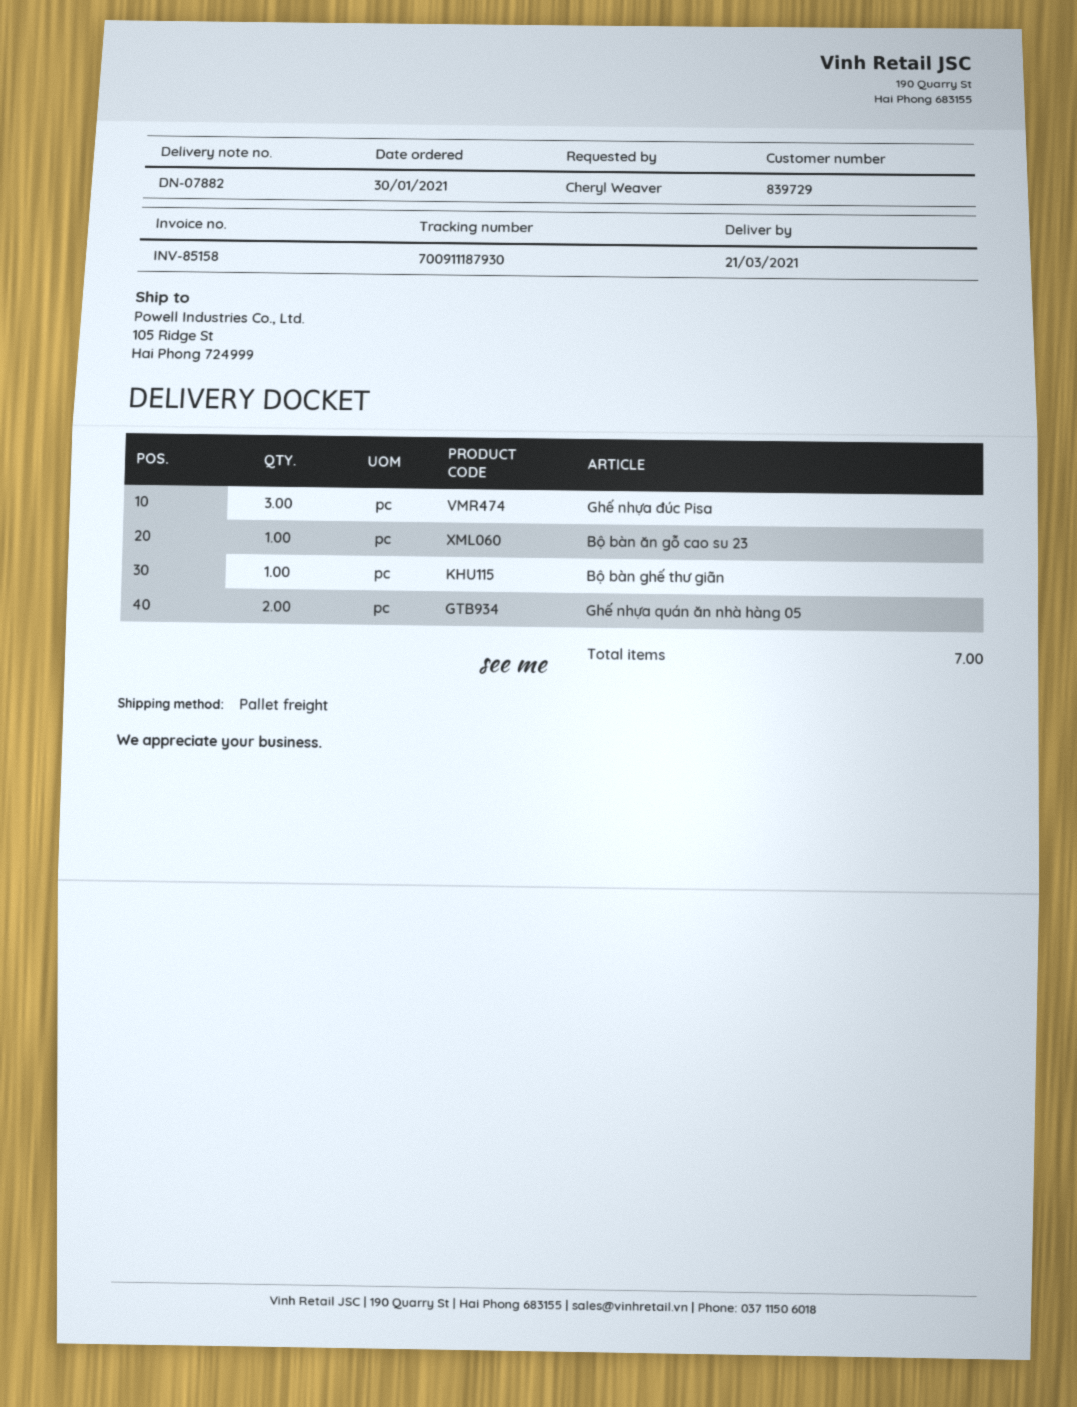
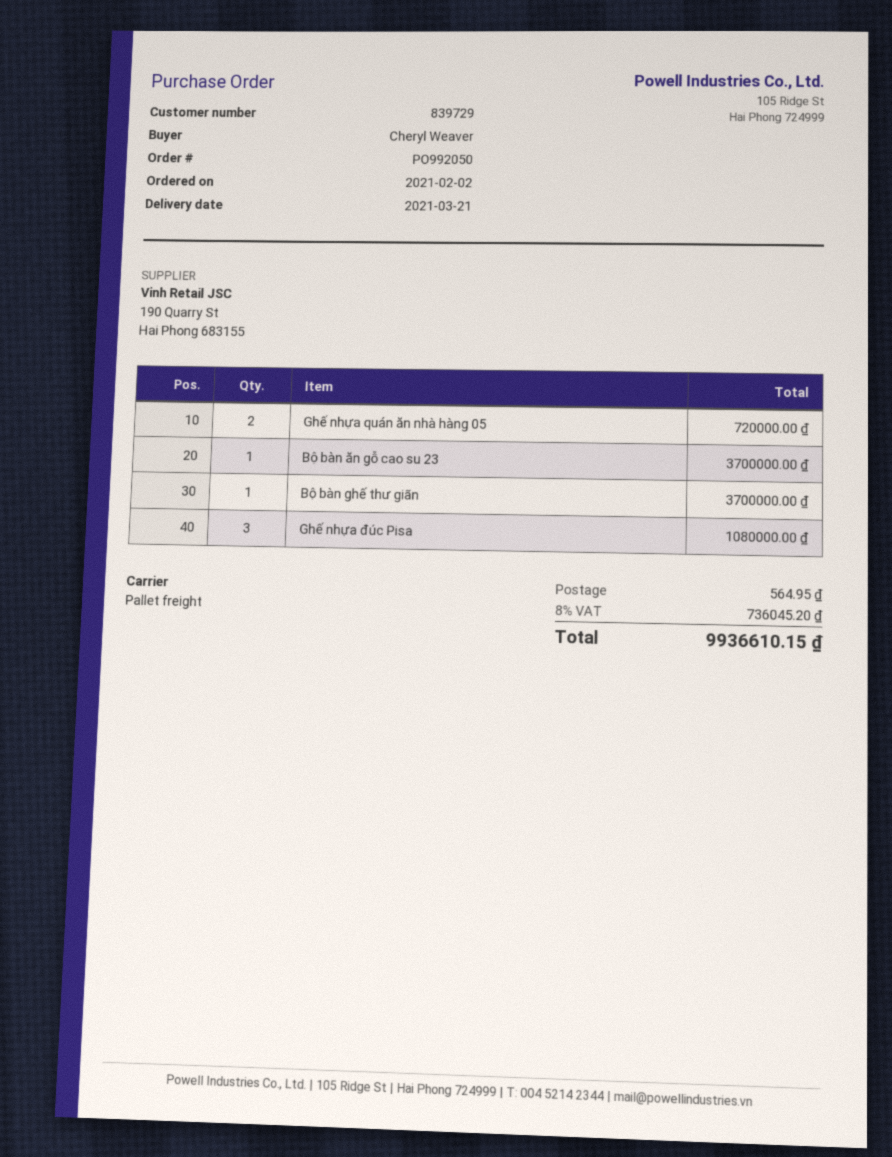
order date: 2021-01-30 -> 2021-02-02

